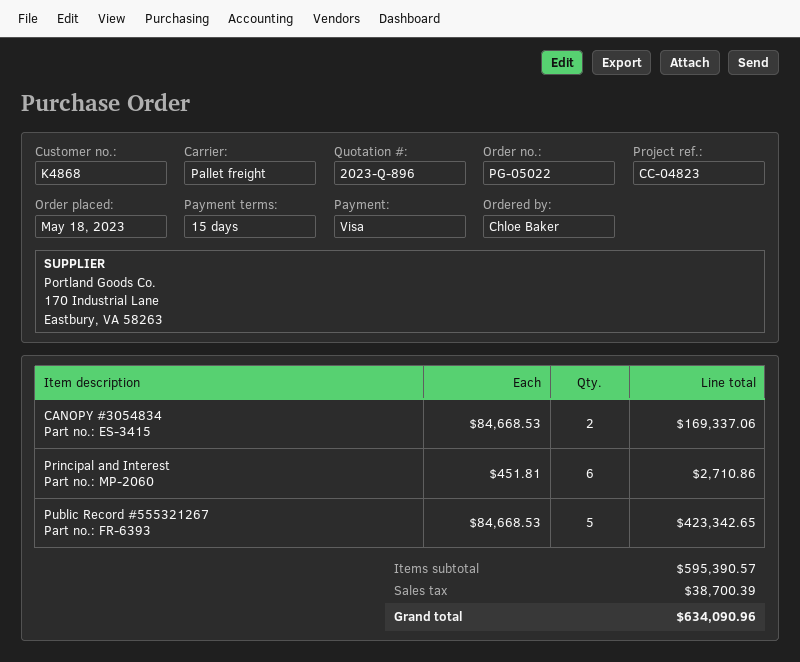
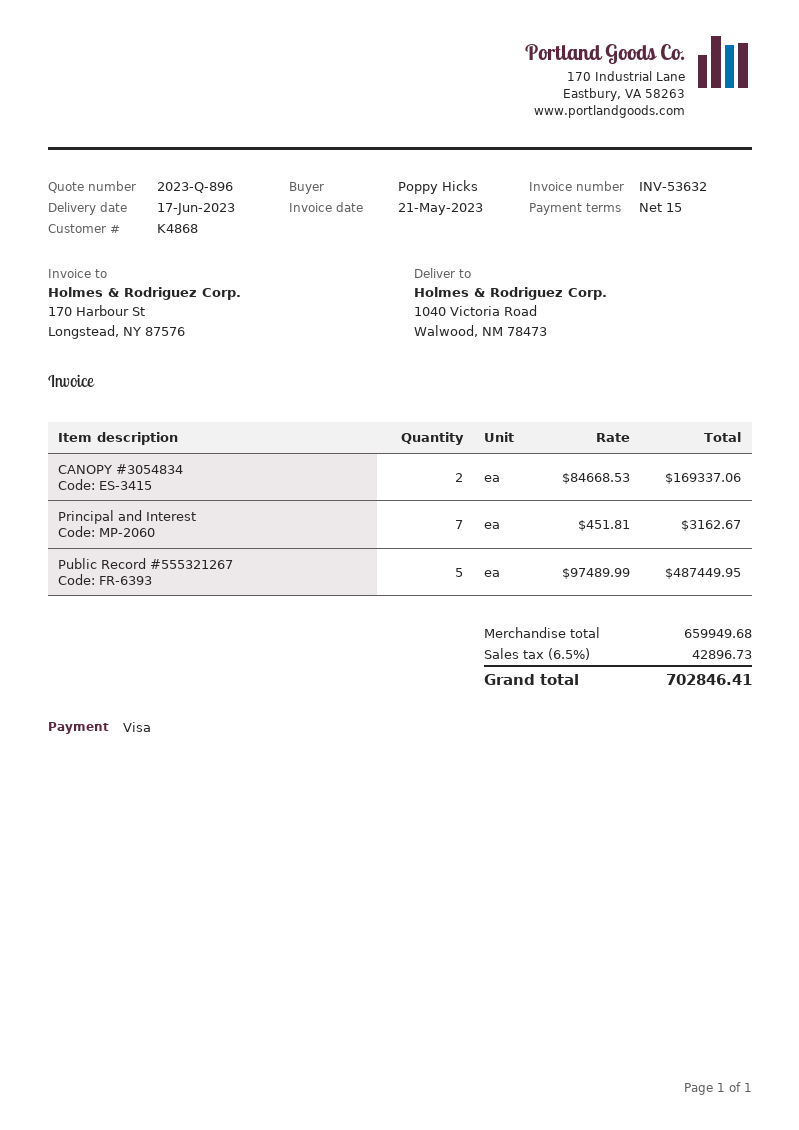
ordered by: Chloe Baker -> Poppy Hicks
Principal and Interest: 6 x 451.81 = 2710.86 -> 7 x 451.81 = 3162.67
Public Record #555321267: 5 x 84668.53 = 423342.65 -> 5 x 97489.99 = 487449.95
subtotal: 595390.57 -> 659949.68
tax: 38700.39 -> 42896.73
total: 634090.96 -> 702846.41

